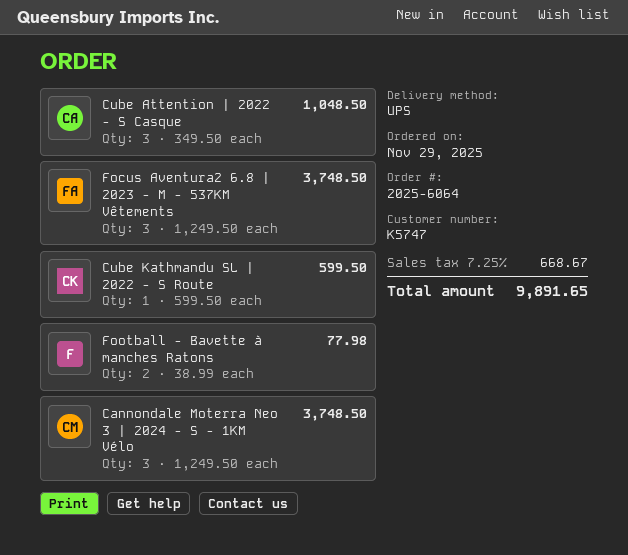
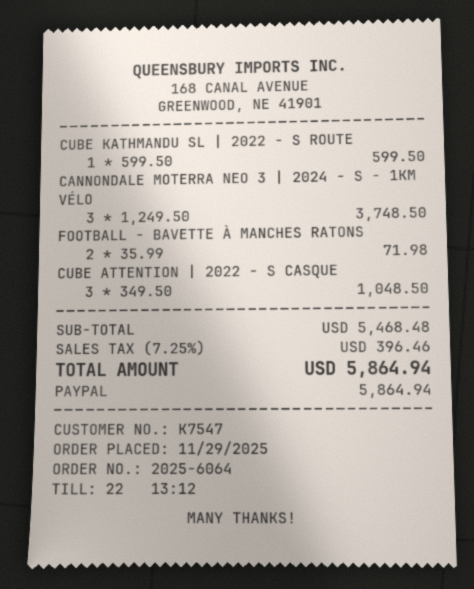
customer number: K5747 -> K7547
Focus Aventura2 6.8 | 2023 - M - 537KM Vêtements: 3 x 1249.50 = 3748.50 -> none
Football - Bavette à manches Ratons: 2 x 38.99 = 77.98 -> 2 x 35.99 = 71.98
tax: 7.25% = 668.67 -> 7.25% = 396.46
total: 9891.65 -> 5864.94

